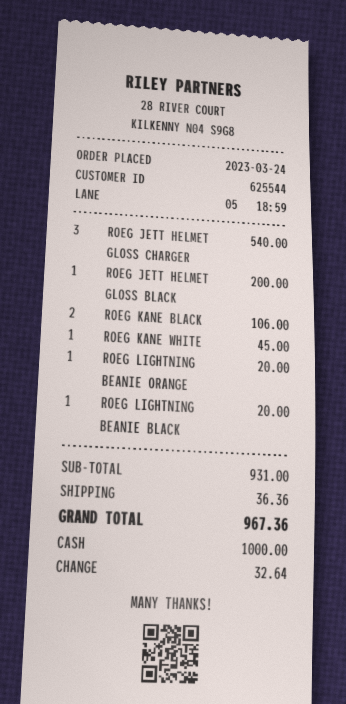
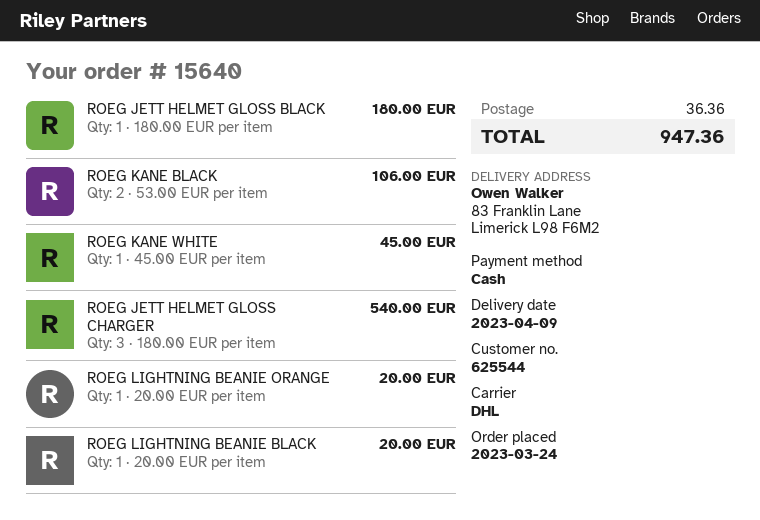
ROEG JETT HELMET GLOSS BLACK: 1 for 200.00 -> 1 for 180.00
total: 967.36 -> 947.36

